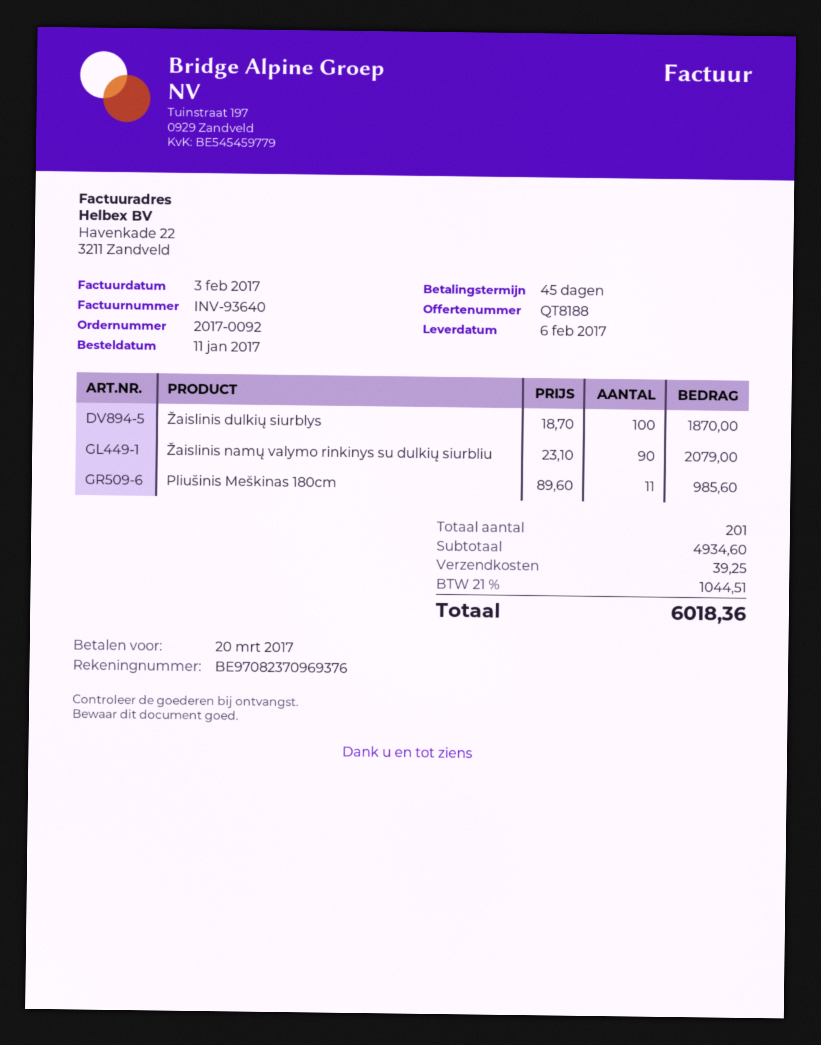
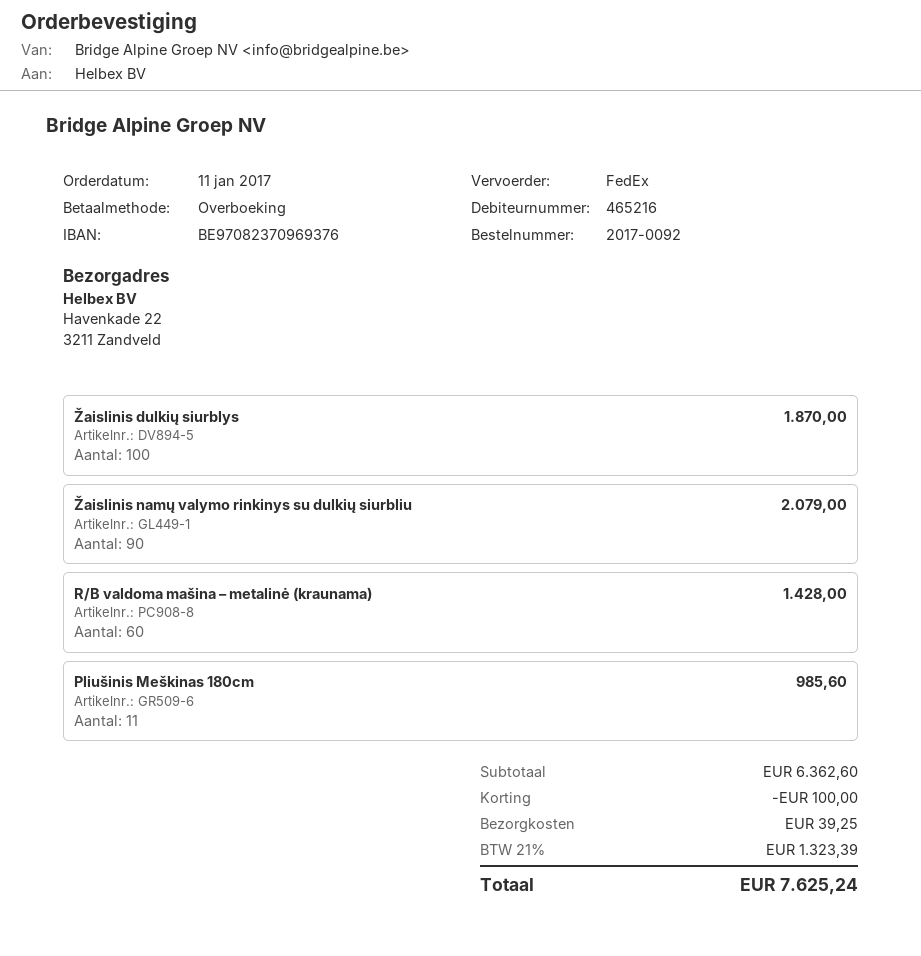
R/B valdoma mašina – metalinė (kraunama): none -> 60 for 1428.00
subtotal: 4934.60 -> 6362.60
discount: none -> 100.00
tax: 21% = 1044.51 -> 21% = 1323.39
total: 6018.36 -> 7625.24

